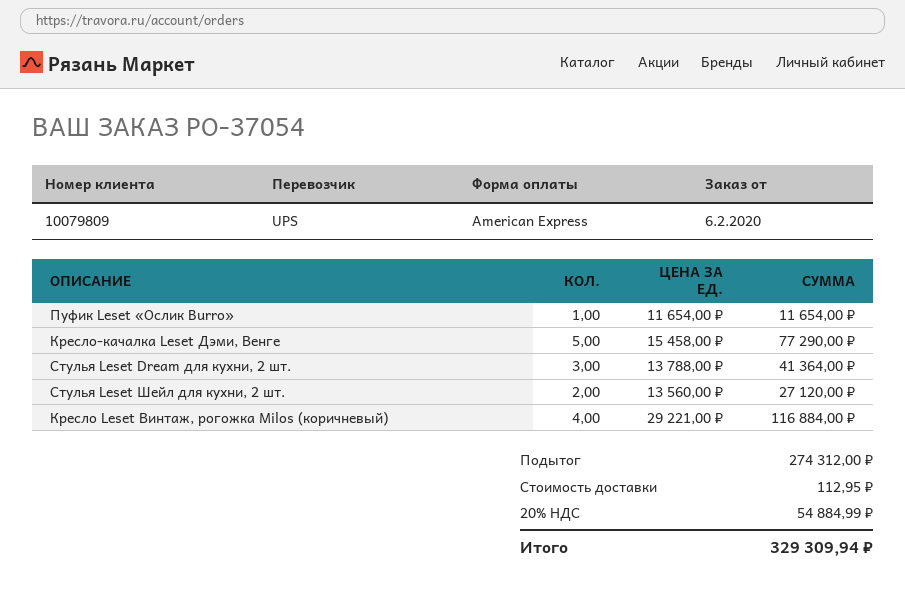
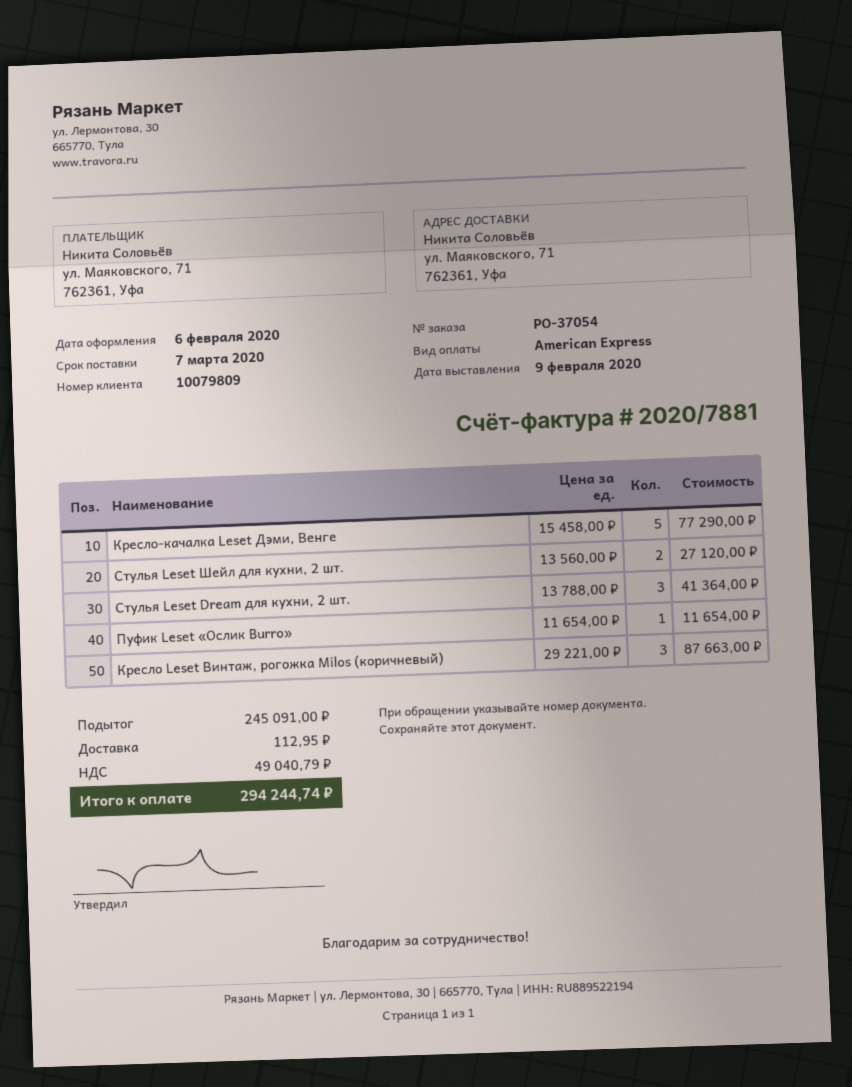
Кресло Leset Винтаж, рогожка Milos (коричневый): 4 x 29221.00 = 116884.00 -> 3 x 29221.00 = 87663.00
subtotal: 274312.00 -> 245091.00
tax: 54884.99 -> 49040.79
total: 329309.94 -> 294244.74

